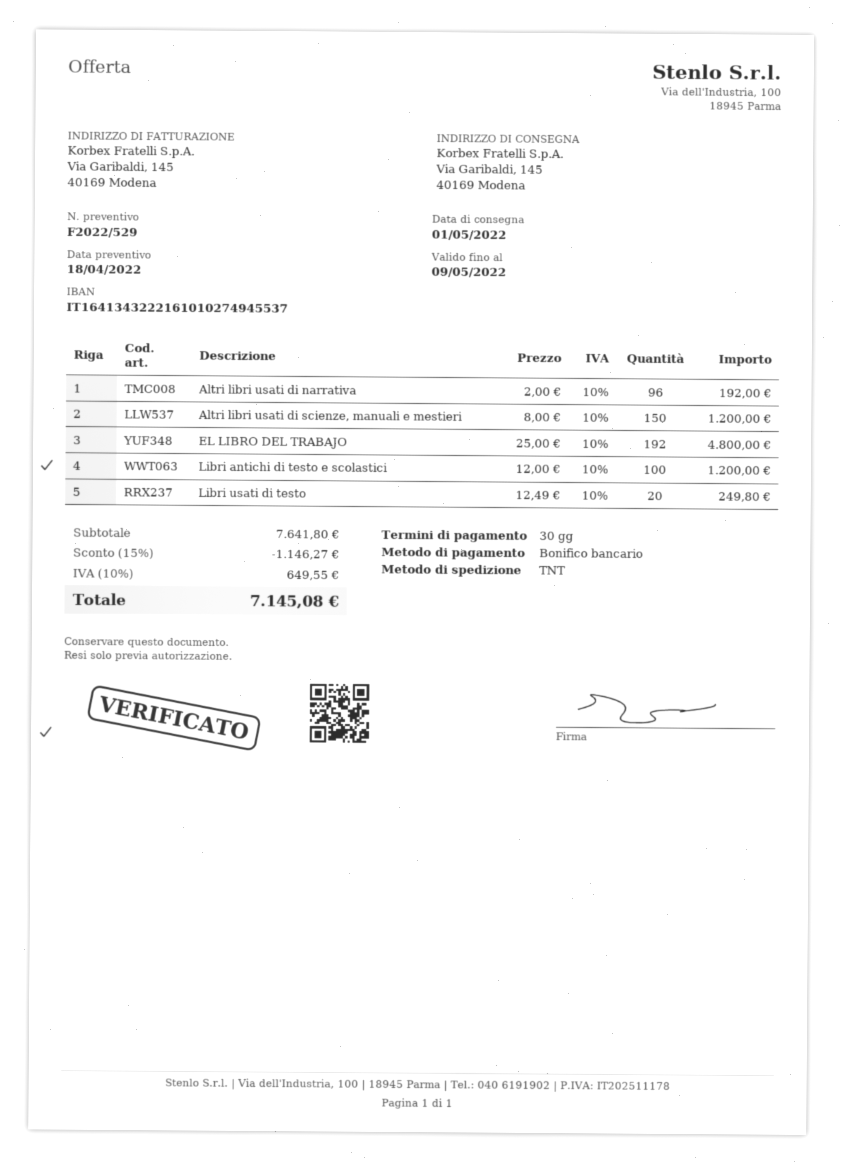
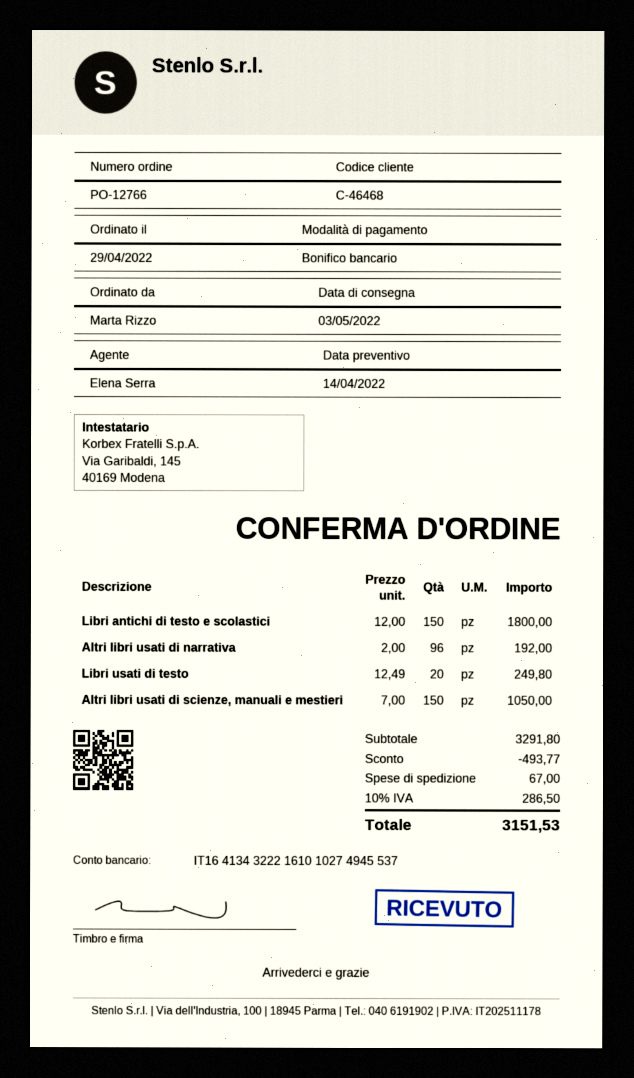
quote date: 2022-04-18 -> 2022-04-14
delivery date: 2022-05-01 -> 2022-05-03
Altri libri usati di scienze, manuali e mestieri: 150 x 8.00 = 1200.00 -> 150 x 7.00 = 1050.00
EL LIBRO DEL TRABAJO: 192 x 25.00 = 4800.00 -> none
Libri antichi di testo e scolastici: 100 x 12.00 = 1200.00 -> 150 x 12.00 = 1800.00
subtotal: 7641.80 -> 3291.80
discount: 1146.27 -> 493.77
shipping: none -> 67.00
tax: 10% = 649.55 -> 10% = 286.50
total: 7145.08 -> 3151.53

